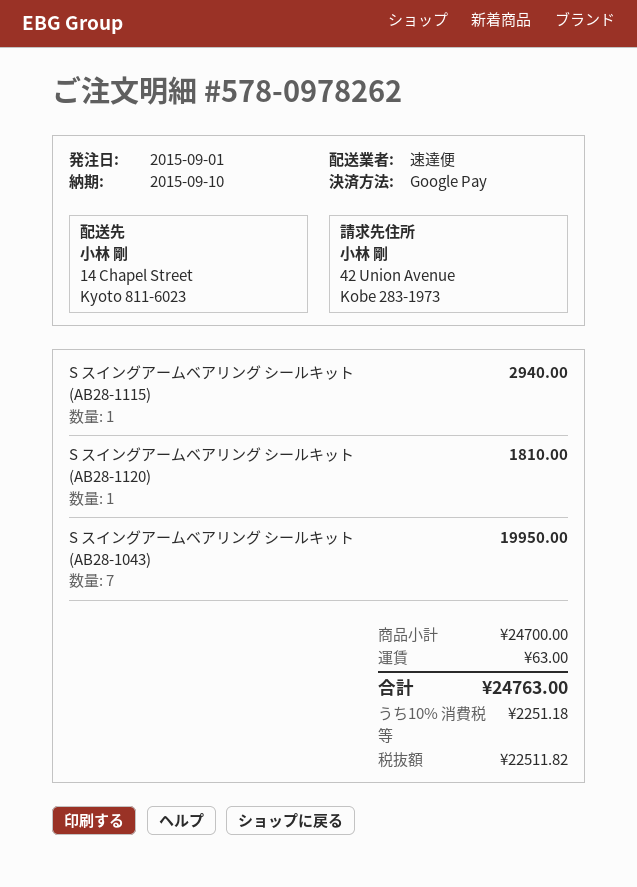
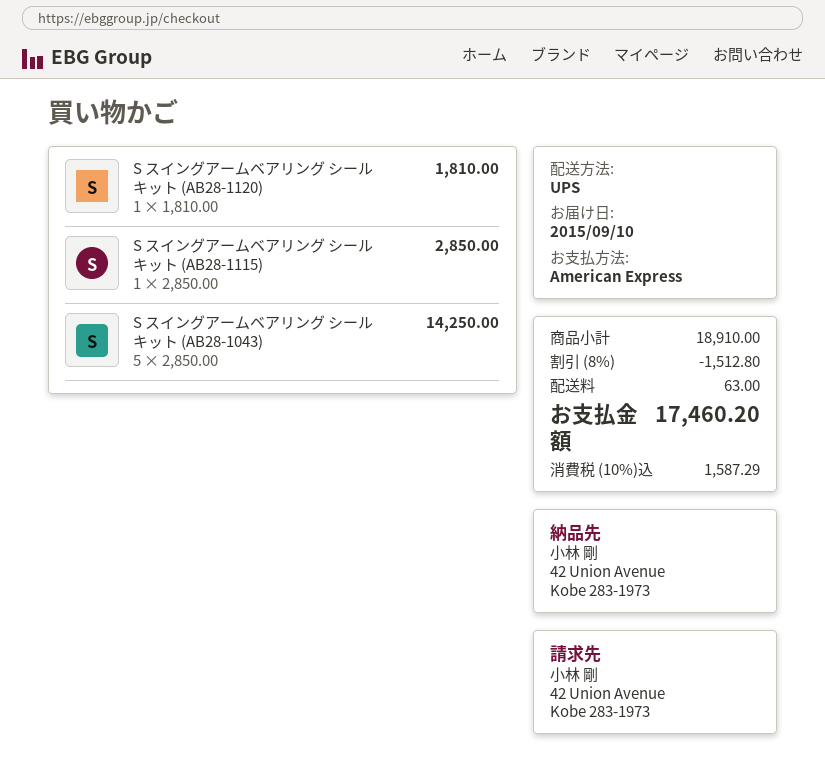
payment method: Google Pay -> American Express
shipping method: express -> UPS
ship to: 14 Chapel Street, Kyoto 811-6023 -> 42 Union Avenue, Kobe 283-1973
S スイングアームベアリング シールキット (AB28-1115): 1 for 2940.00 -> 1 for 2850.00
S スイングアームベアリング シールキット (AB28-1043): 7 for 19950.00 -> 5 for 14250.00
subtotal: 24700.00 -> 18910.00
discount: none -> 8% = 1512.80
tax: 10% = 2251.18 -> 10% = 1587.29
total: 24763.00 -> 17460.20

